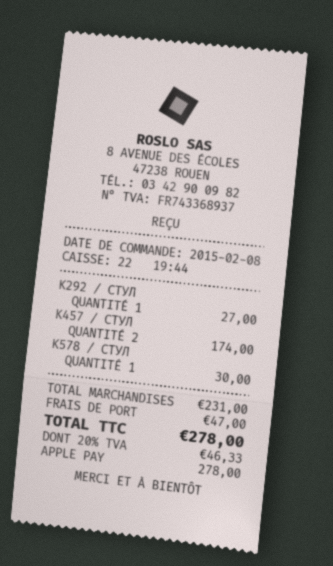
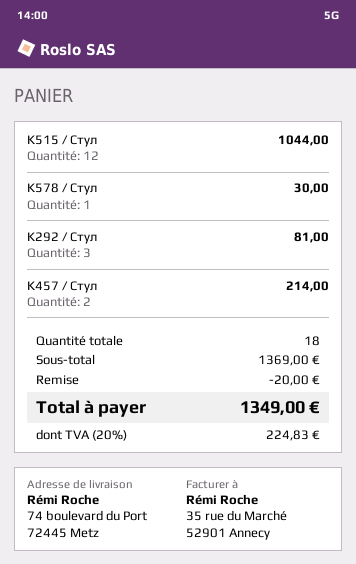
K292 / СТУЛ: 1 for 27.00 -> 3 for 81.00
K457 / СТУЛ: 2 for 174.00 -> 2 for 214.00
K515 / Стул: none -> 12 for 1044.00
subtotal: 231.00 -> 1369.00
discount: none -> 20.00
shipping: 47.00 -> none
tax: 20% = 46.33 -> 20% = 224.83
total: 278.00 -> 1349.00

